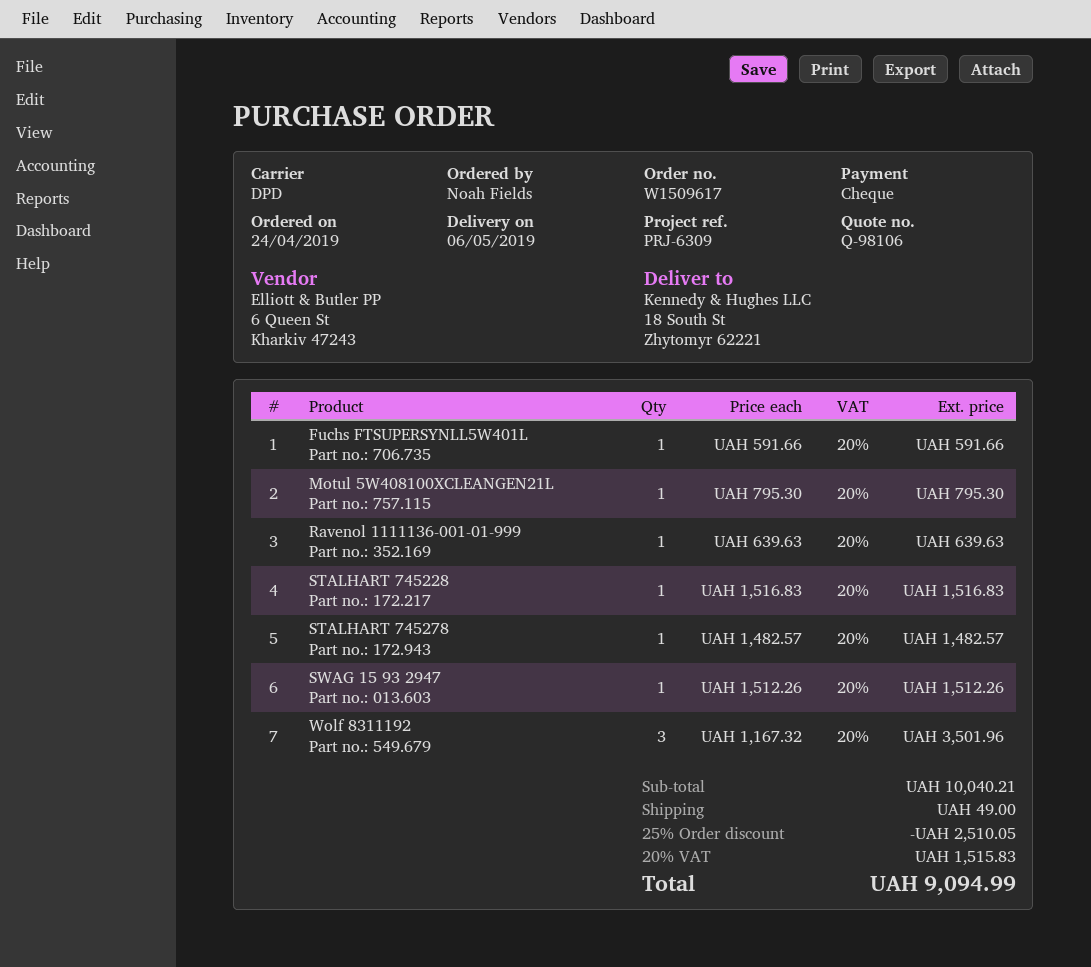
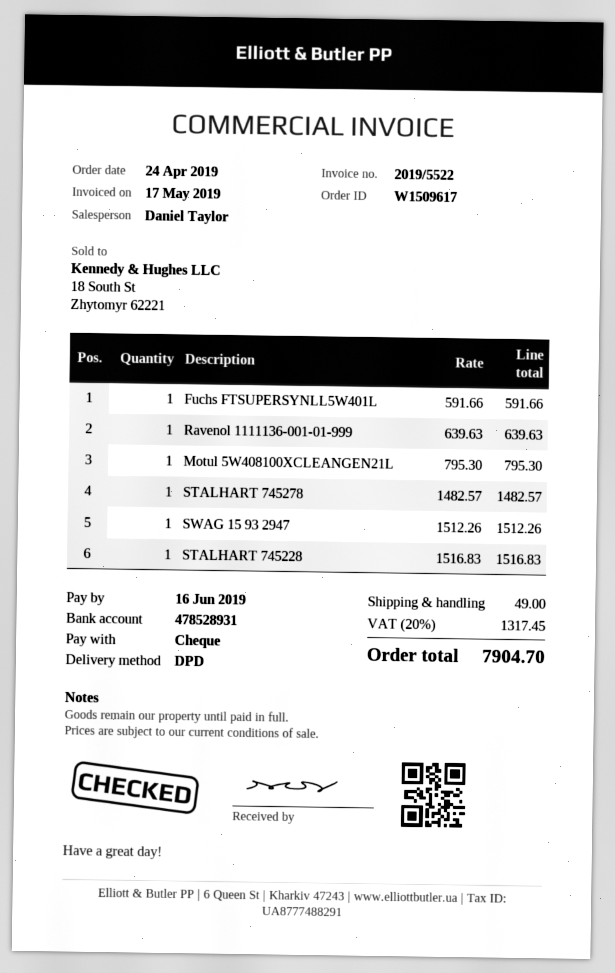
Wolf 8311192: 3 x 1167.32 = 3501.96 -> none
discount: 25% = 2510.05 -> none
tax: 20% = 1515.83 -> 20% = 1317.45
total: 9094.99 -> 7904.70

